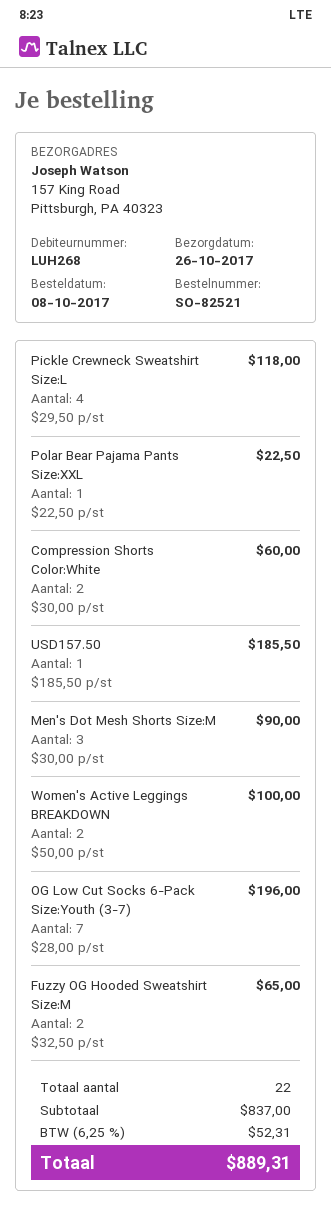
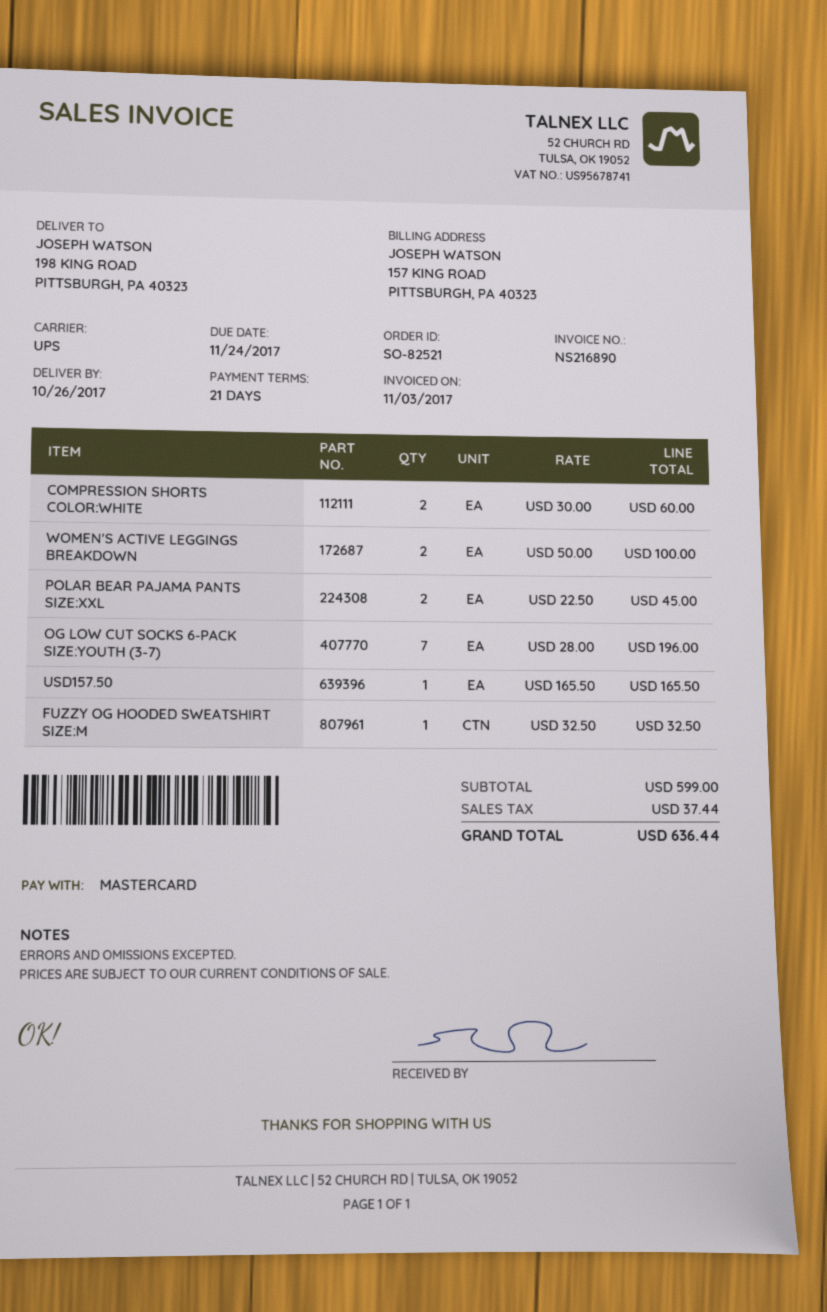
ship to: 157 King Road, Pittsburgh, PA 40323 -> 198 KING ROAD, PITTSBURGH, PA 40323
Pickle Crewneck Sweatshirt Size:L: 4 x 29.50 = 118.00 -> none
Polar Bear Pajama Pants Size:XXL: 1 x 22.50 = 22.50 -> 2 x 22.50 = 45.00
USD157.50: 1 x 185.50 = 185.50 -> 1 x 165.50 = 165.50
Men's Dot Mesh Shorts Size:M: 3 x 30.00 = 90.00 -> none
Fuzzy OG Hooded Sweatshirt Size:M: 2 x 32.50 = 65.00 -> 1 x 32.50 = 32.50
subtotal: 837.00 -> 599.00
tax: 52.31 -> 37.44
total: 889.31 -> 636.44

